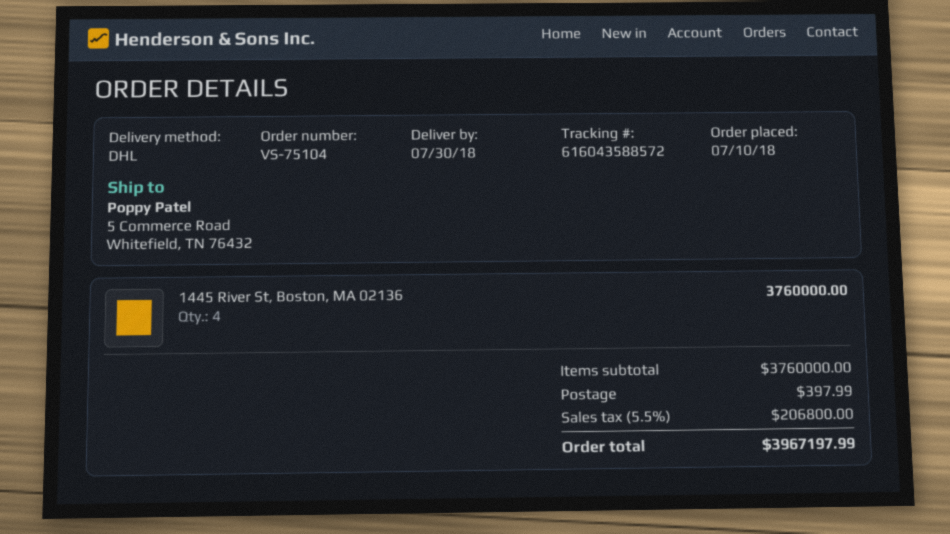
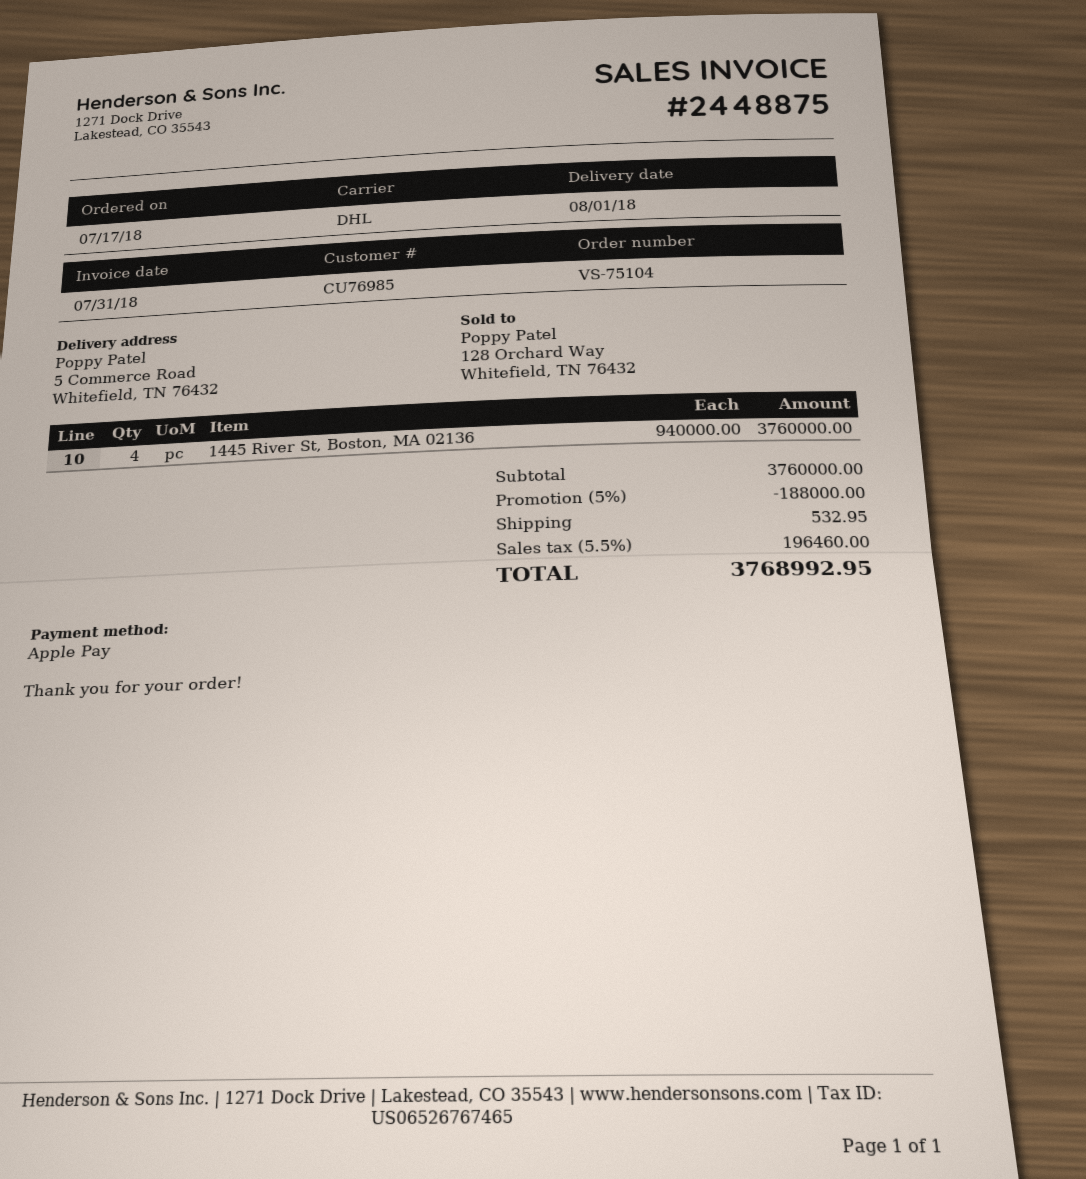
order date: 2018-07-10 -> 2018-07-17
delivery date: 2018-07-30 -> 2018-08-01
discount: none -> 5% = 188000.00
shipping: 397.99 -> 532.95
tax: 5.5% = 206800.00 -> 5.5% = 196460.00
total: 3967197.99 -> 3768992.95

